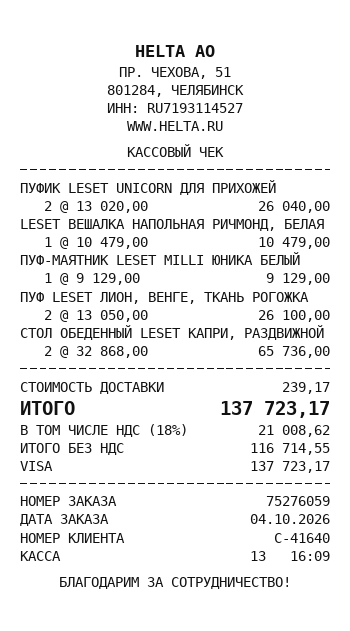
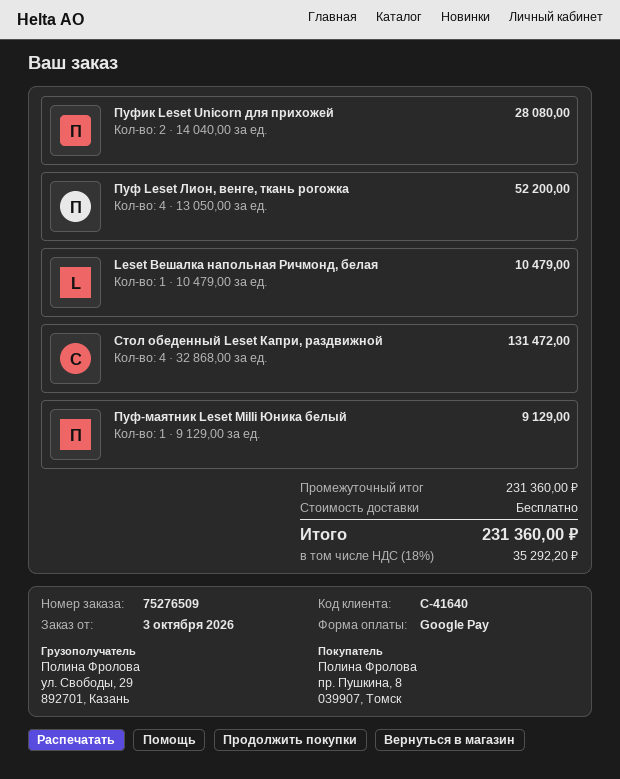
order number: 75276059 -> 75276509
order date: 2026-10-04 -> 2026-10-03
payment method: Visa -> Google Pay
ПУФИК LESET UNICORN ДЛЯ ПРИХОЖЕЙ: 2 x 13020.00 = 26040.00 -> 2 x 14040.00 = 28080.00
ПУФ LESET ЛИОН, ВЕНГЕ, ТКАНЬ РОГОЖКА: 2 x 13050.00 = 26100.00 -> 4 x 13050.00 = 52200.00
СТОЛ ОБЕДЕННЫЙ LESET КАПРИ, РАЗДВИЖНОЙ: 2 x 32868.00 = 65736.00 -> 4 x 32868.00 = 131472.00
shipping: 239.17 -> 0.00
tax: 18% = 21008.62 -> 18% = 35292.20
total: 137723.17 -> 231360.00

